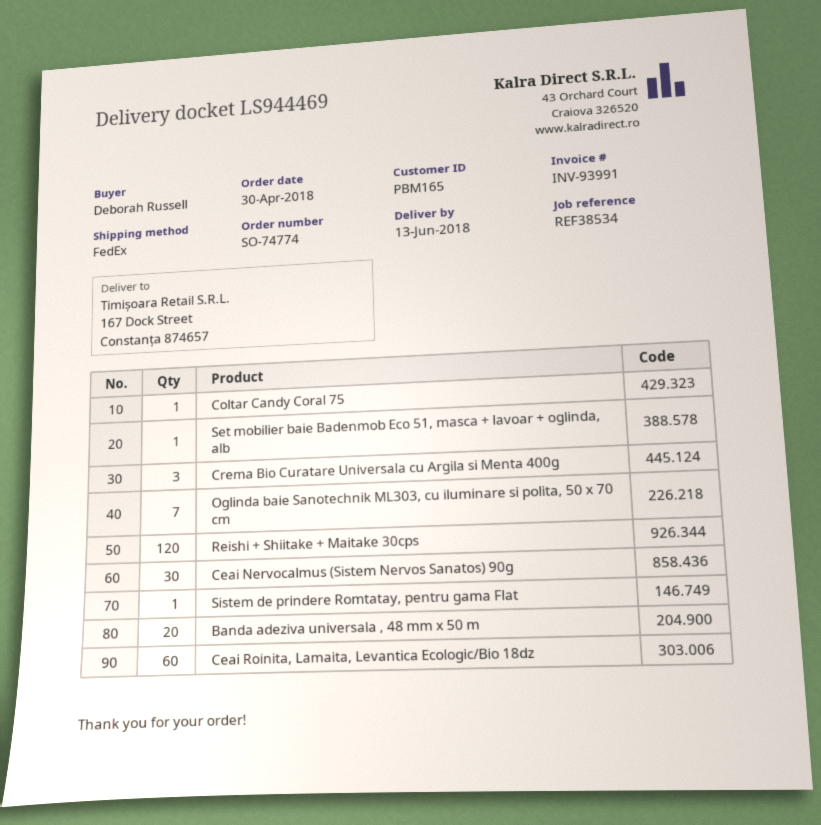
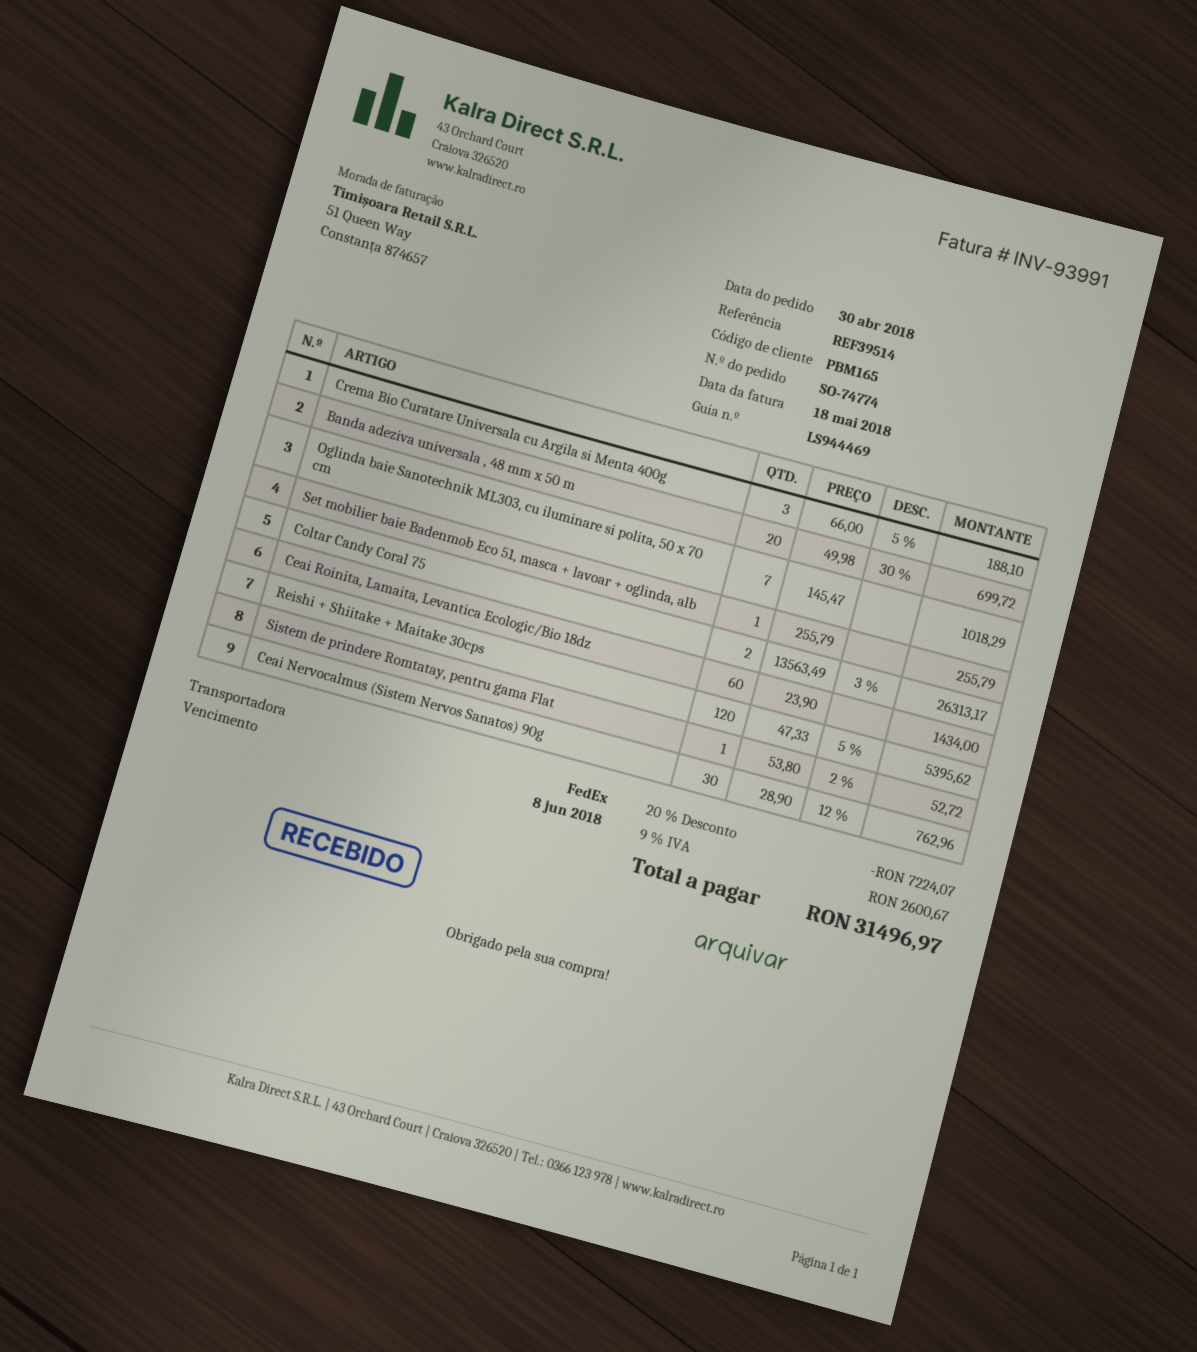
reference: REF38534 -> REF39514
Coltar Candy Coral 75: 1 -> 2

